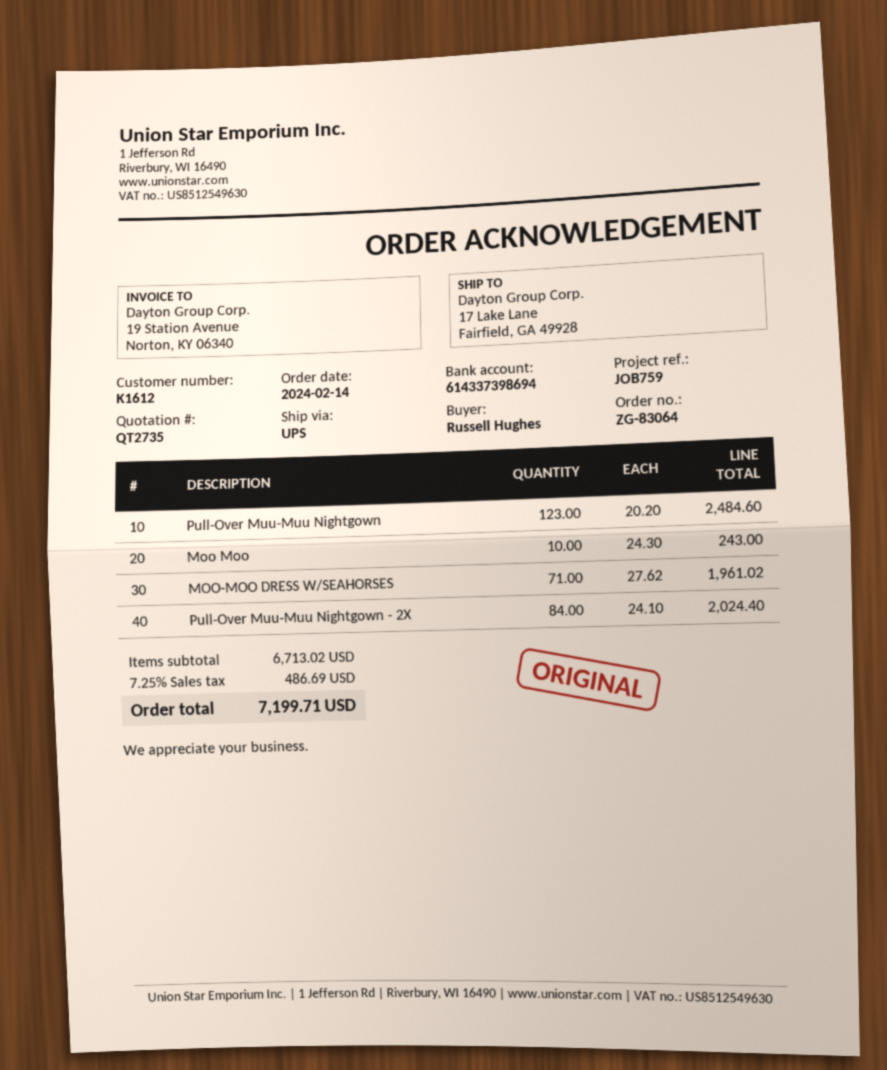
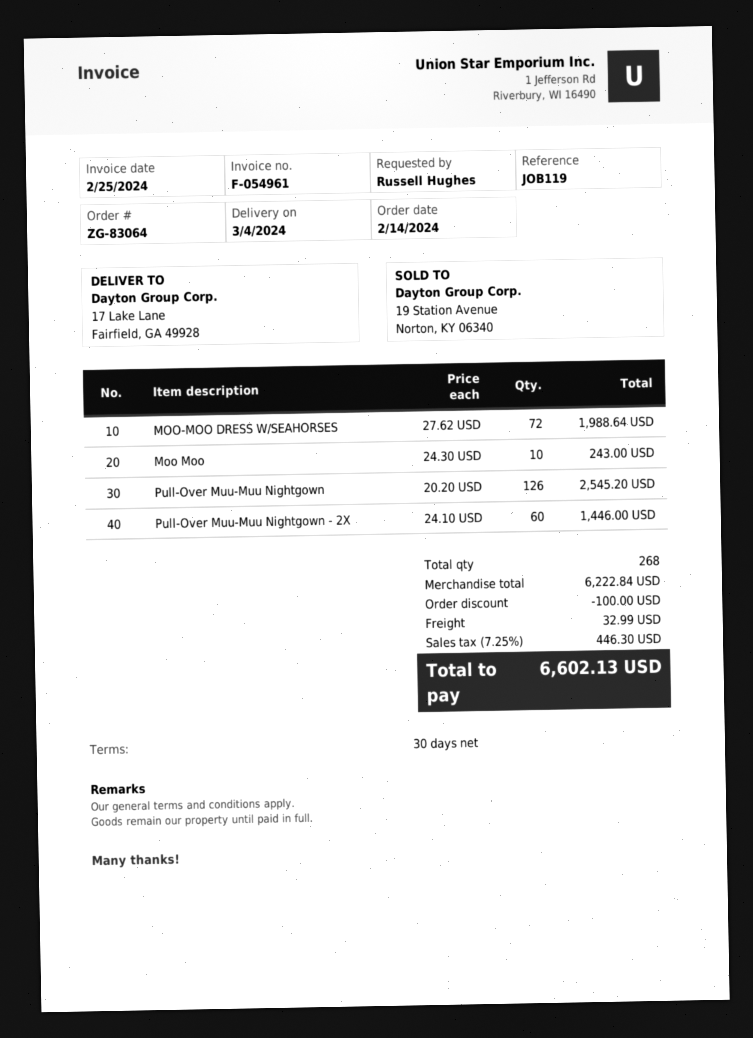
reference: JOB759 -> JOB119
Pull-Over Muu-Muu Nightgown: 123 x 20.20 = 2484.60 -> 126 x 20.20 = 2545.20
MOO-MOO DRESS W/SEAHORSES: 71 x 27.62 = 1961.02 -> 72 x 27.62 = 1988.64
Pull-Over Muu-Muu Nightgown - 2X: 84 x 24.10 = 2024.40 -> 60 x 24.10 = 1446.00
subtotal: 6713.02 -> 6222.84
discount: none -> 100.00
shipping: none -> 32.99
tax: 7.25% = 486.69 -> 7.25% = 446.30
total: 7199.71 -> 6602.13

